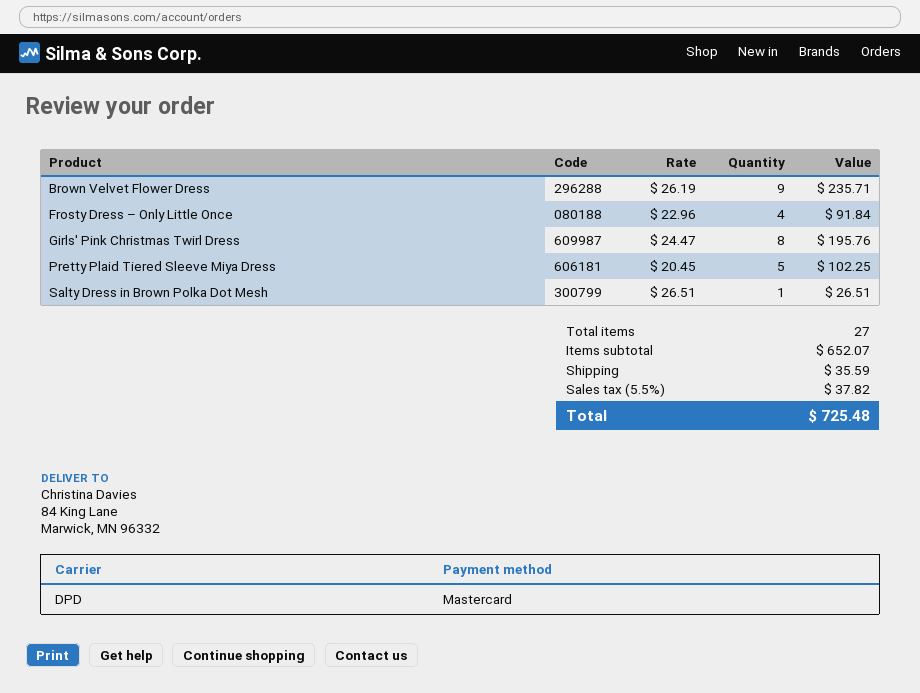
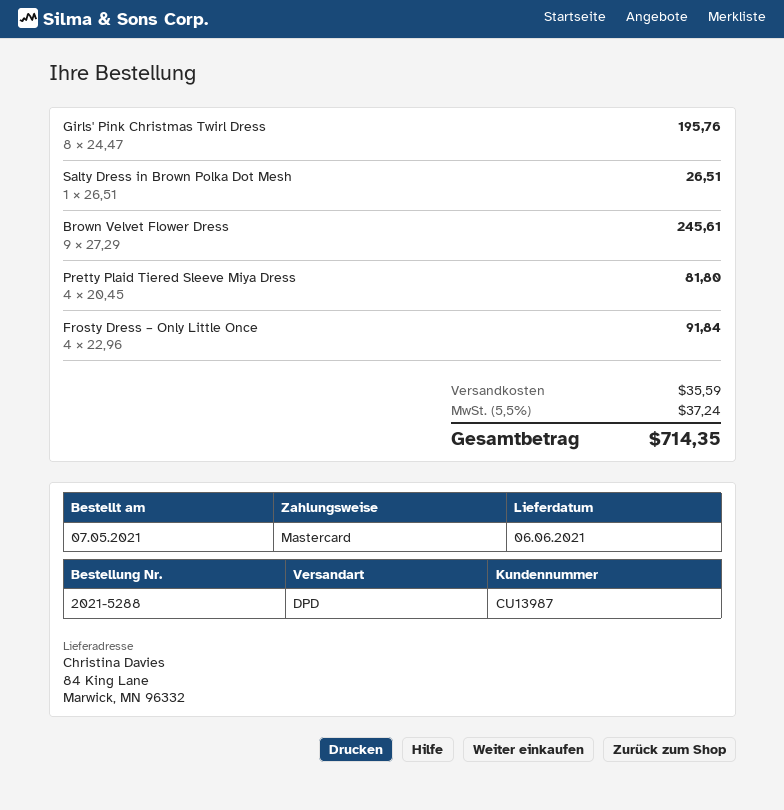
Brown Velvet Flower Dress: 9 x 26.19 = 235.71 -> 9 x 27.29 = 245.61
Pretty Plaid Tiered Sleeve Miya Dress: 5 x 20.45 = 102.25 -> 4 x 20.45 = 81.80
tax: 5.5% = 37.82 -> 5.5% = 37.24
total: 725.48 -> 714.35

